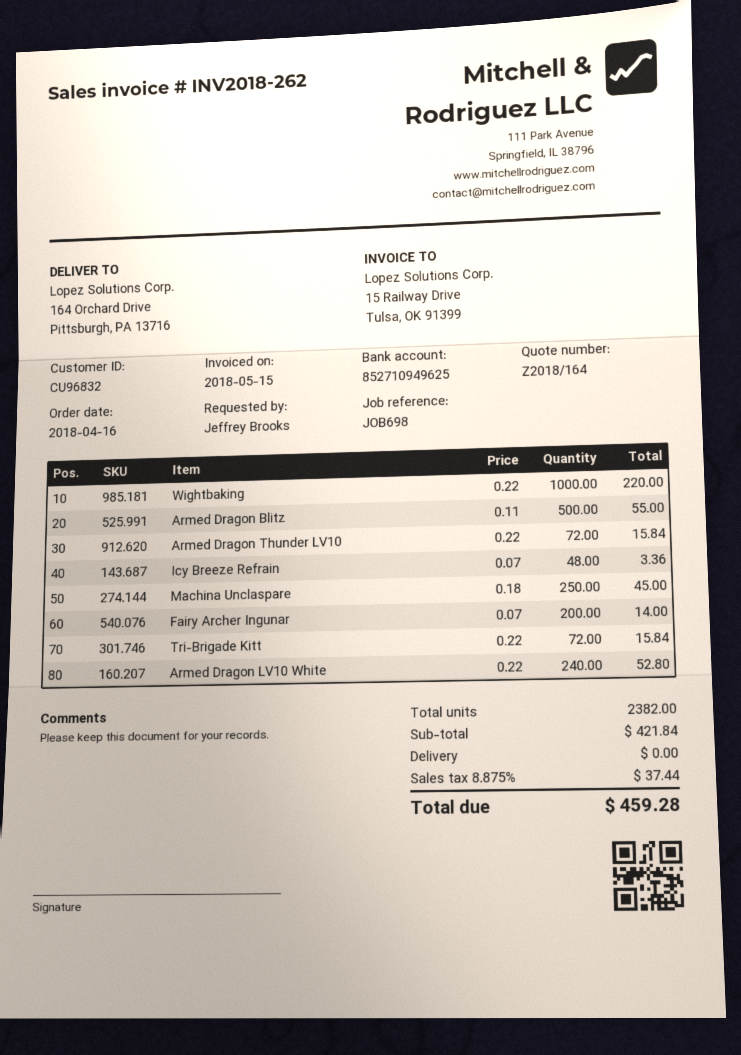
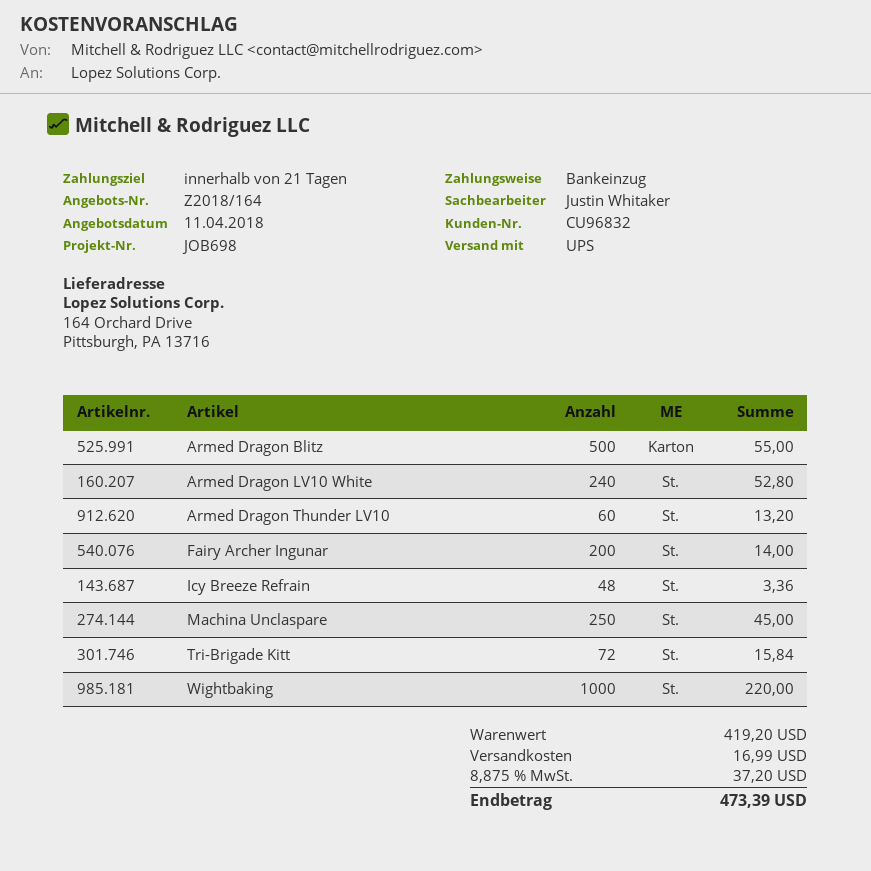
Armed Dragon Thunder LV10: 72 for 15.84 -> 60 for 13.20
subtotal: 421.84 -> 419.20
shipping: 0.00 -> 16.99
tax: 8.875% = 37.44 -> 8.875% = 37.20
total: 459.28 -> 473.39

